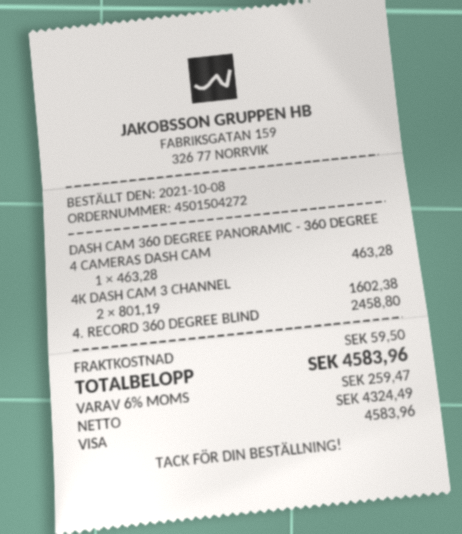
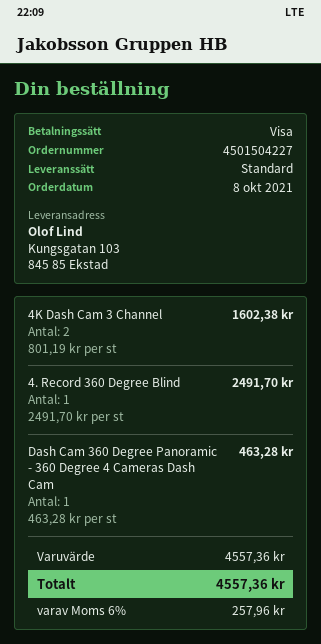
order number: 4501504272 -> 4501504227
4. RECORD 360 DEGREE BLIND: 1 x 2458.80 = 2458.80 -> 1 x 2491.70 = 2491.70
shipping: 59.50 -> none
tax: 6% = 259.47 -> 6% = 257.96
total: 4583.96 -> 4557.36

